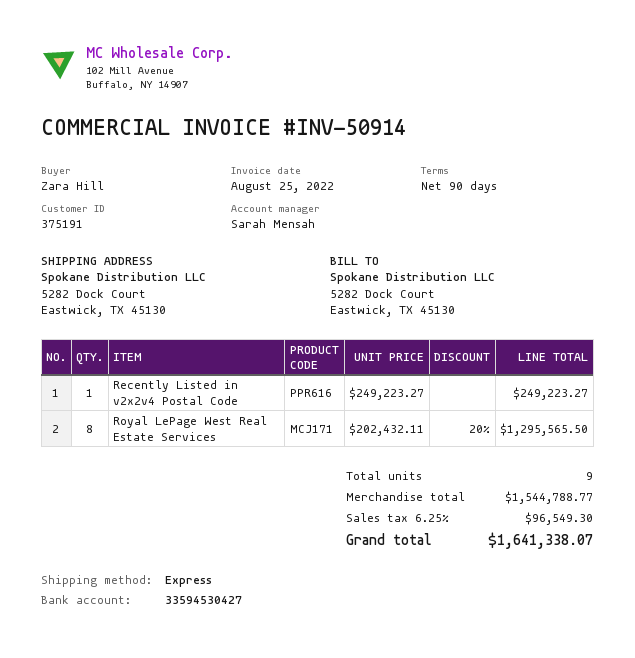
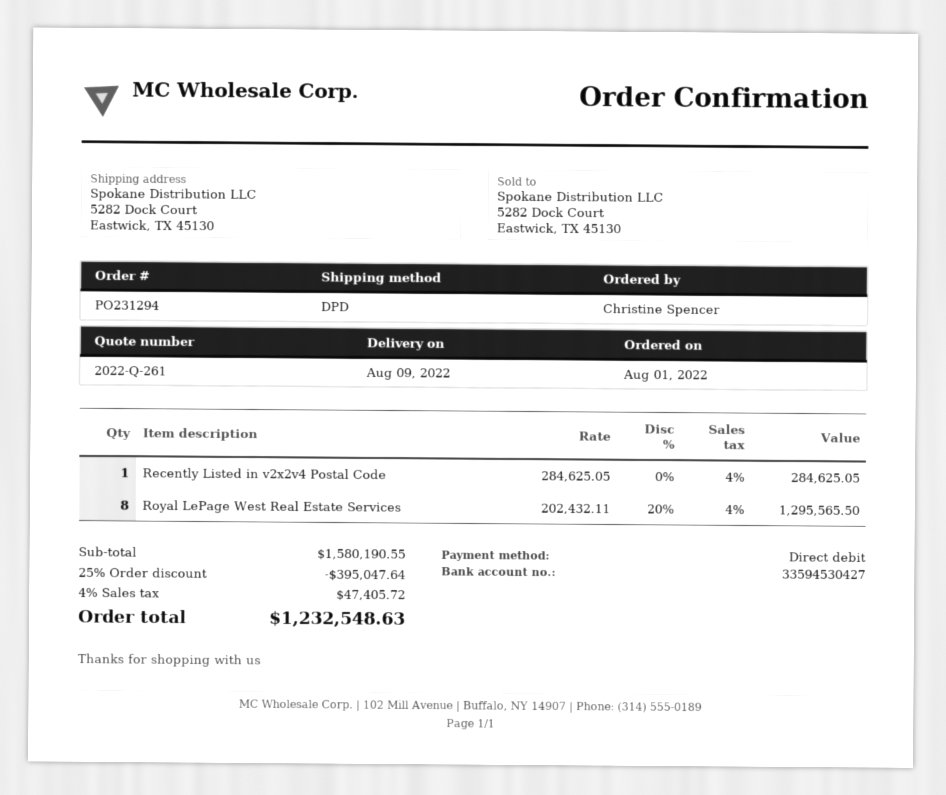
ordered by: Zara Hill -> Christine Spencer
shipping method: express -> DPD
Recently Listed in v2x2v4 Postal Code: 1 x 249223.27 = 249223.27 -> 1 x 284625.05 = 284625.05
subtotal: 1544788.77 -> 1580190.55
discount: none -> 25% = 395047.64
tax: 6.25% = 96549.30 -> 4% = 47405.72
total: 1641338.07 -> 1232548.63

